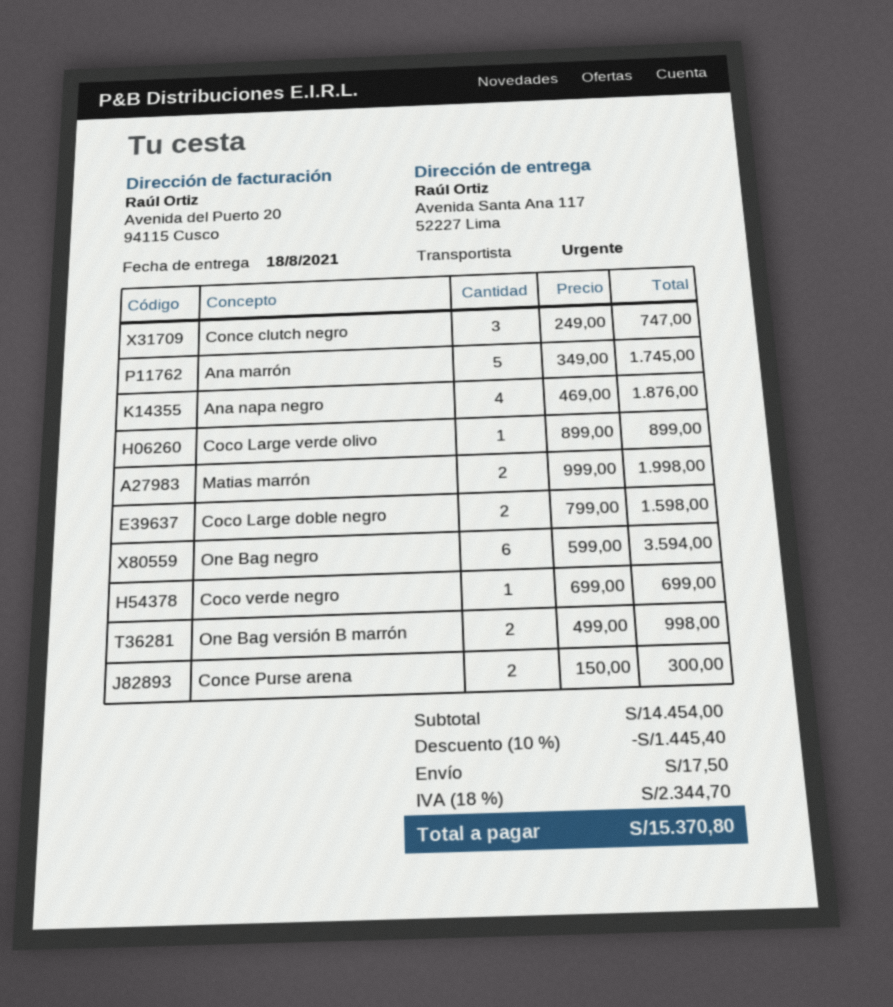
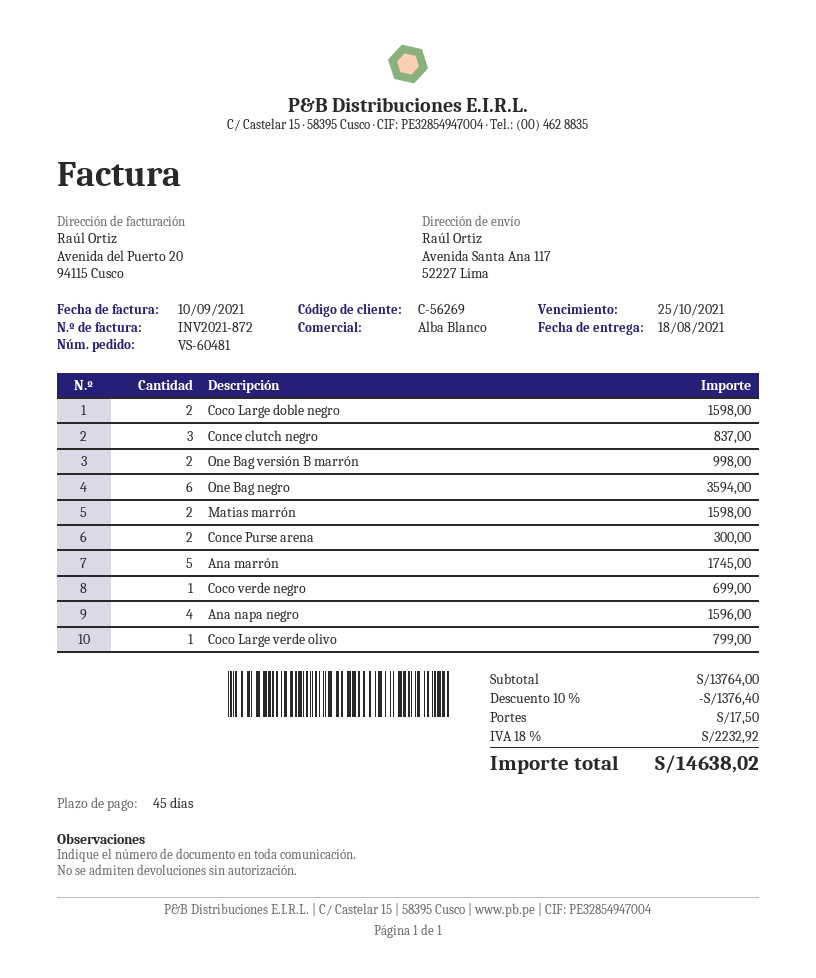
Conce clutch negro: 3 for 747.00 -> 3 for 837.00
Ana napa negro: 4 for 1876.00 -> 4 for 1596.00
Coco Large verde olivo: 1 for 899.00 -> 1 for 799.00
Matias marrón: 2 for 1998.00 -> 2 for 1598.00
subtotal: 14454.00 -> 13764.00
discount: 10% = 1445.40 -> 10% = 1376.40
tax: 18% = 2344.70 -> 18% = 2232.92
total: 15370.80 -> 14638.02

